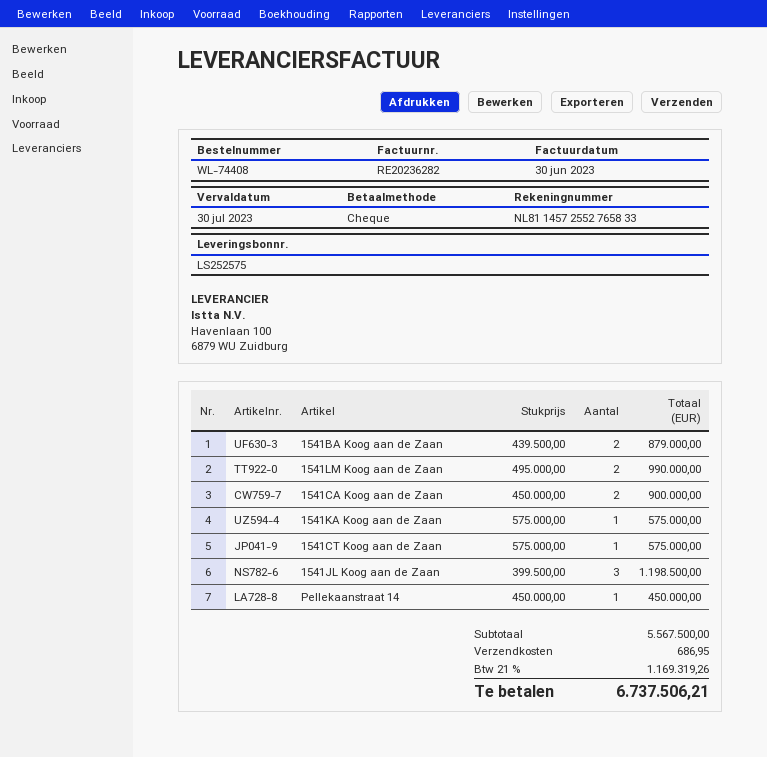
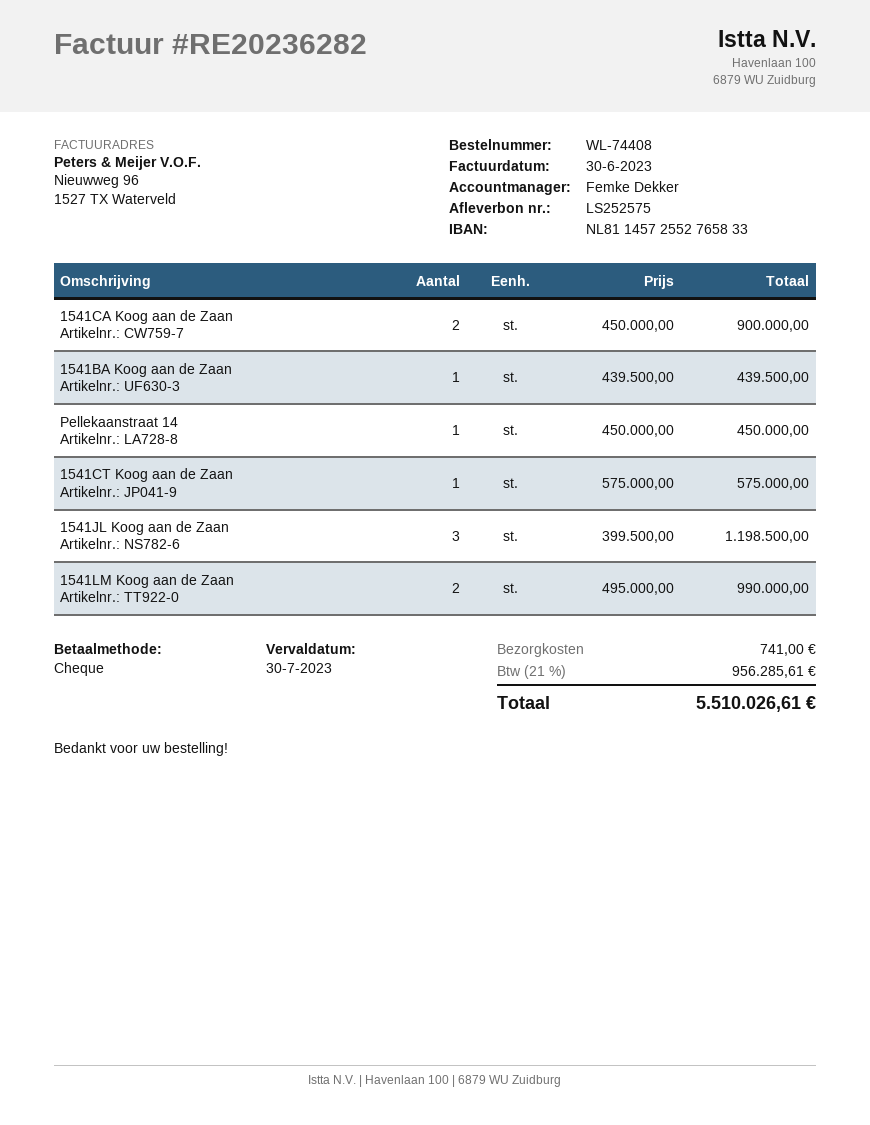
1541BA Koog aan de Zaan: 2 x 439500.00 = 879000.00 -> 1 x 439500.00 = 439500.00
1541KA Koog aan de Zaan: 1 x 575000.00 = 575000.00 -> none
shipping: 686.95 -> 741.00
tax: 21% = 1169319.26 -> 21% = 956285.61
total: 6737506.21 -> 5510026.61

